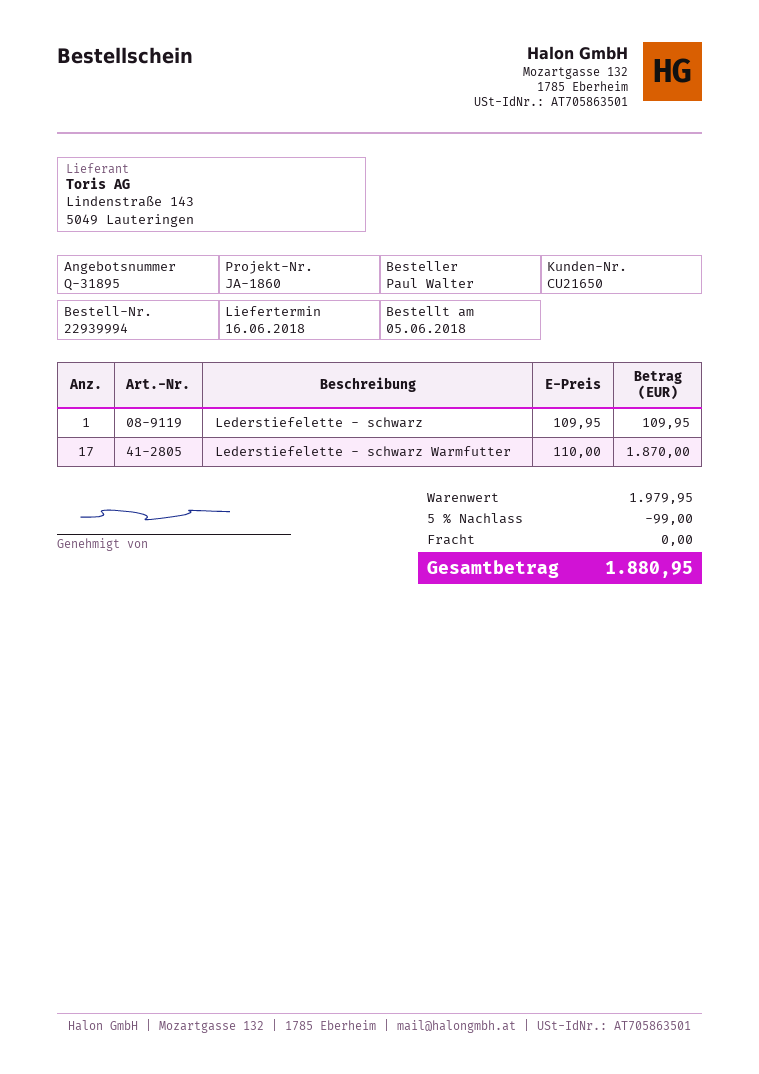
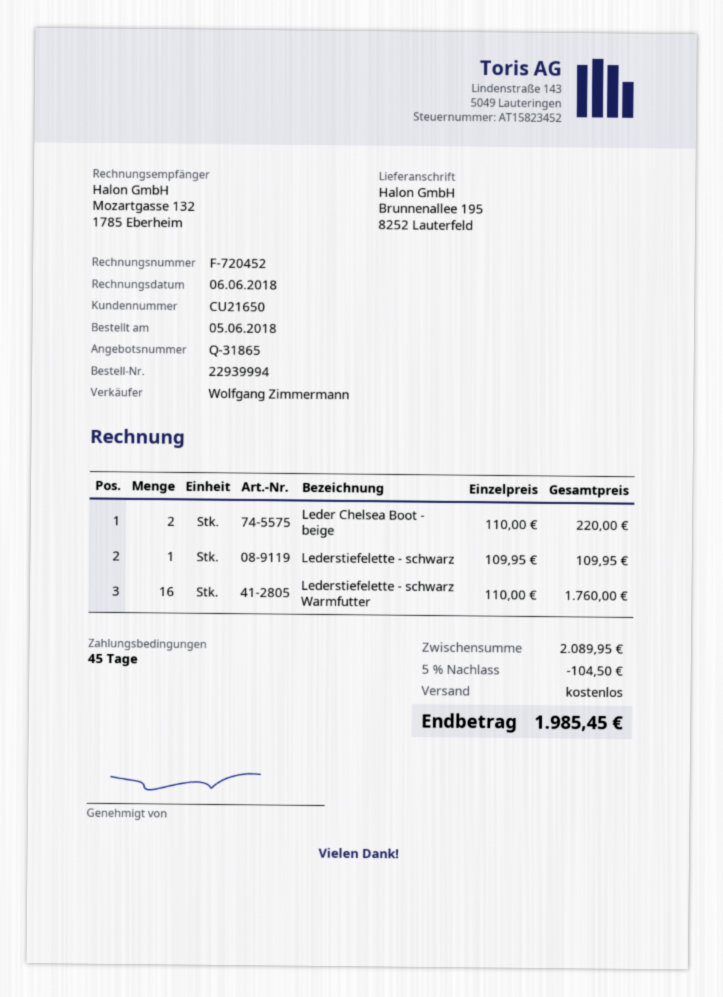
quote number: Q-31895 -> Q-31865
Lederstiefelette - schwarz Warmfutter: 17 x 110.00 = 1870.00 -> 16 x 110.00 = 1760.00
Leder Chelsea Boot - beige: none -> 2 x 110.00 = 220.00
subtotal: 1979.95 -> 2089.95
discount: 5% = 99.00 -> 5% = 104.50
total: 1880.95 -> 1985.45

